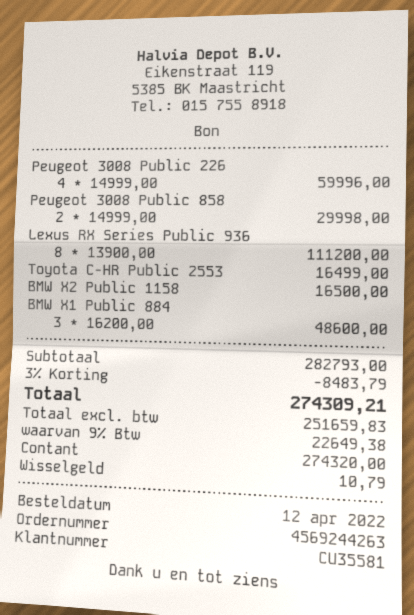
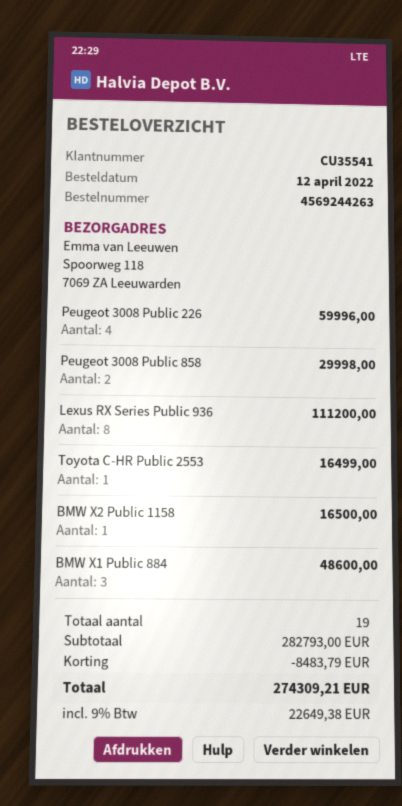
customer number: CU35581 -> CU35541

